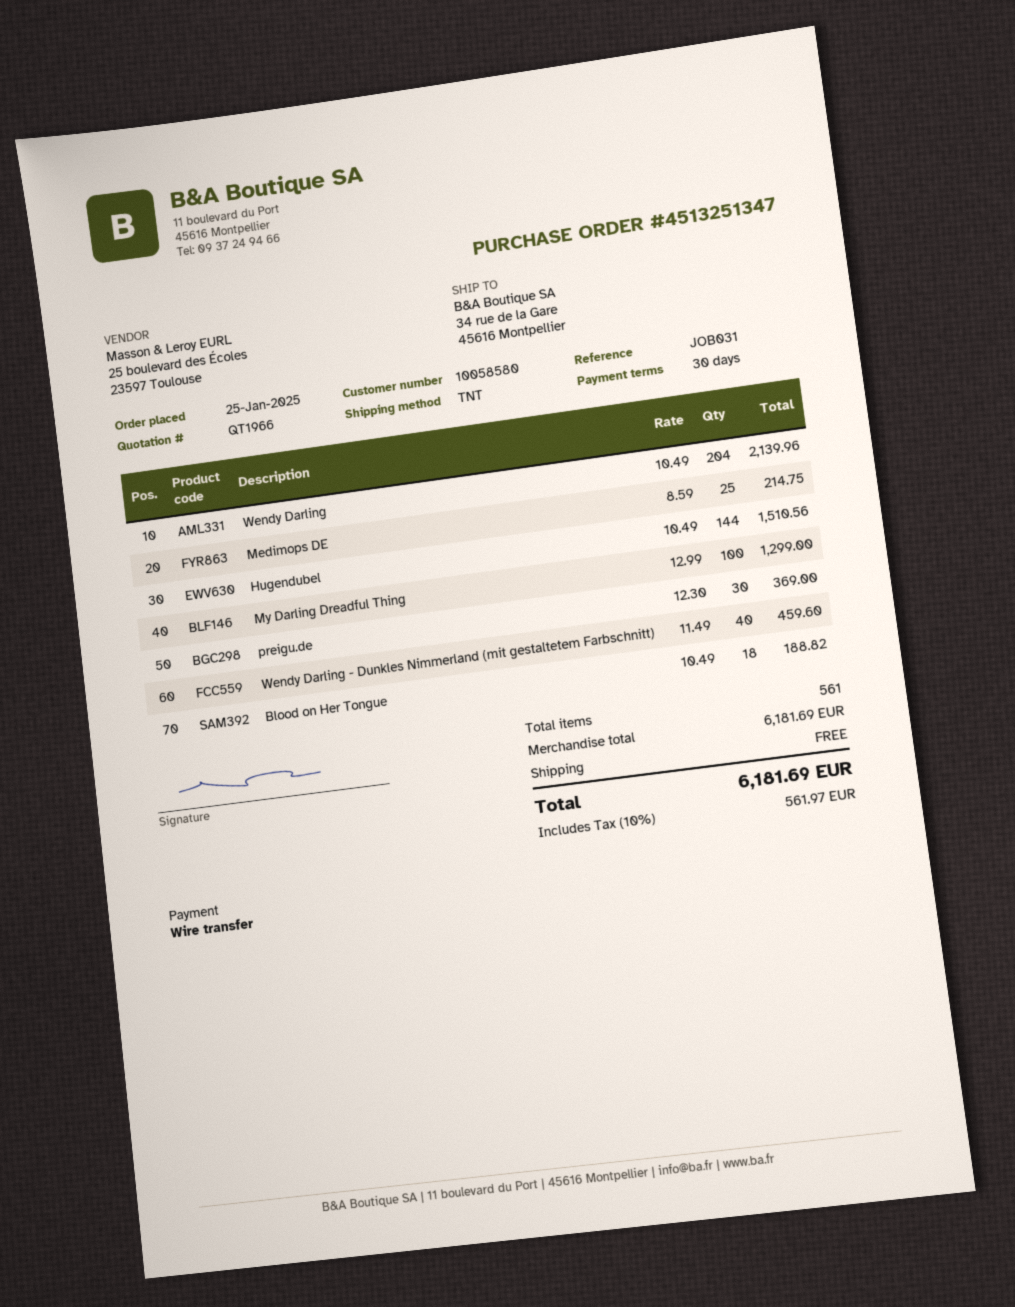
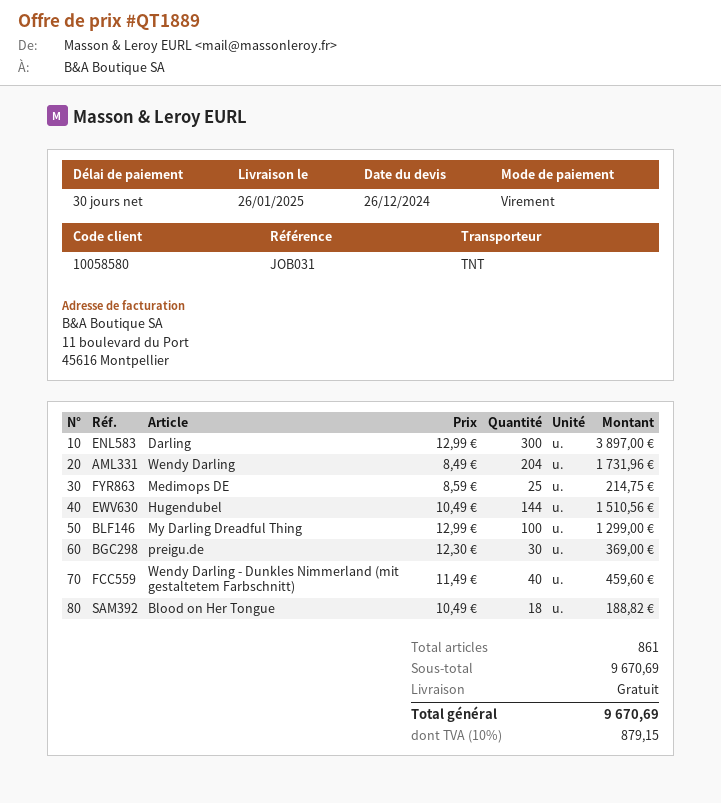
quote number: QT1966 -> QT1889
Wendy Darling: 204 x 10.49 = 2139.96 -> 204 x 8.49 = 1731.96
Darling: none -> 300 x 12.99 = 3897.00
total quantity: 561 -> 861
subtotal: 6181.69 -> 9670.69
tax: 10% = 561.97 -> 10% = 879.15
total: 6181.69 -> 9670.69

